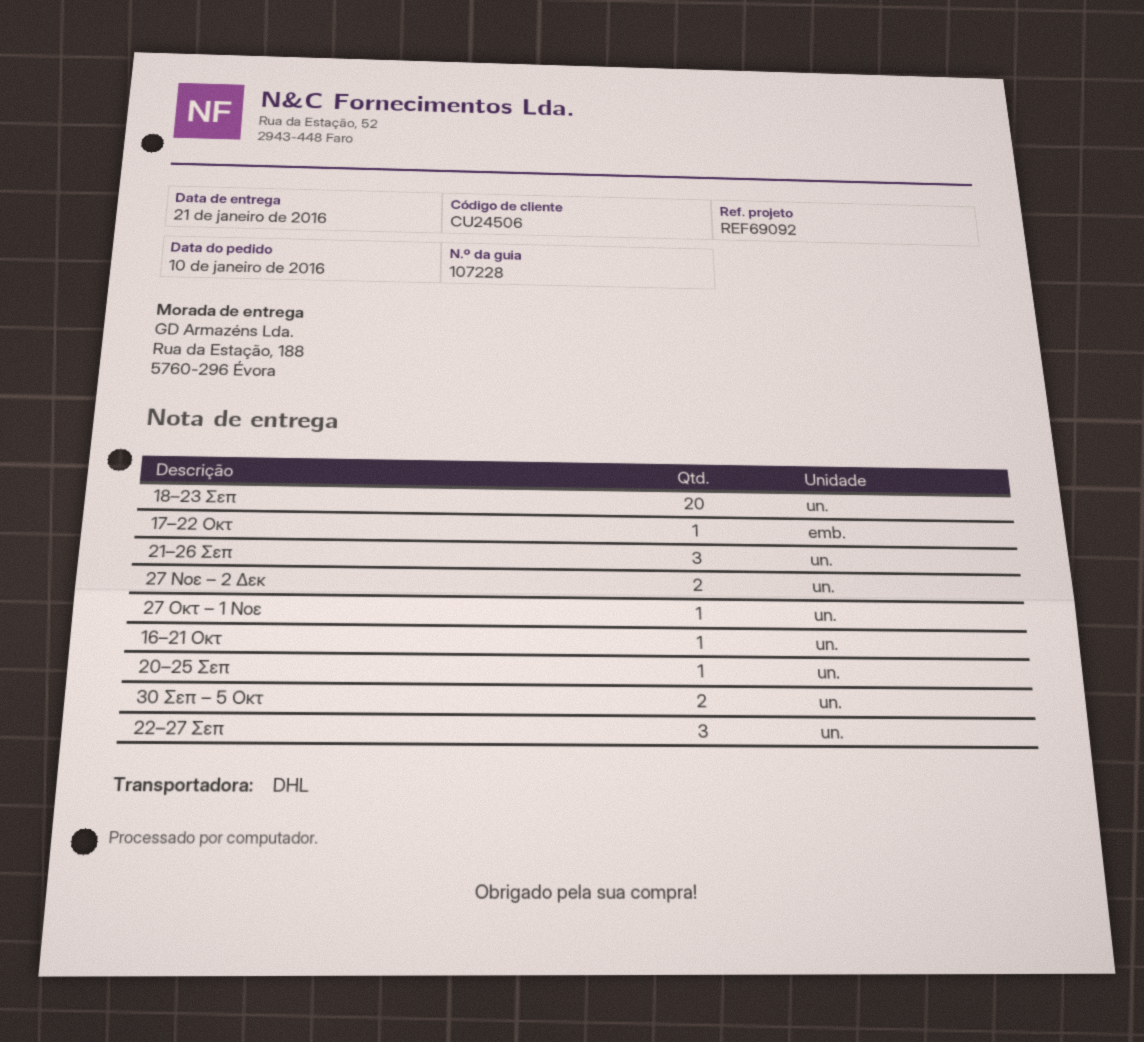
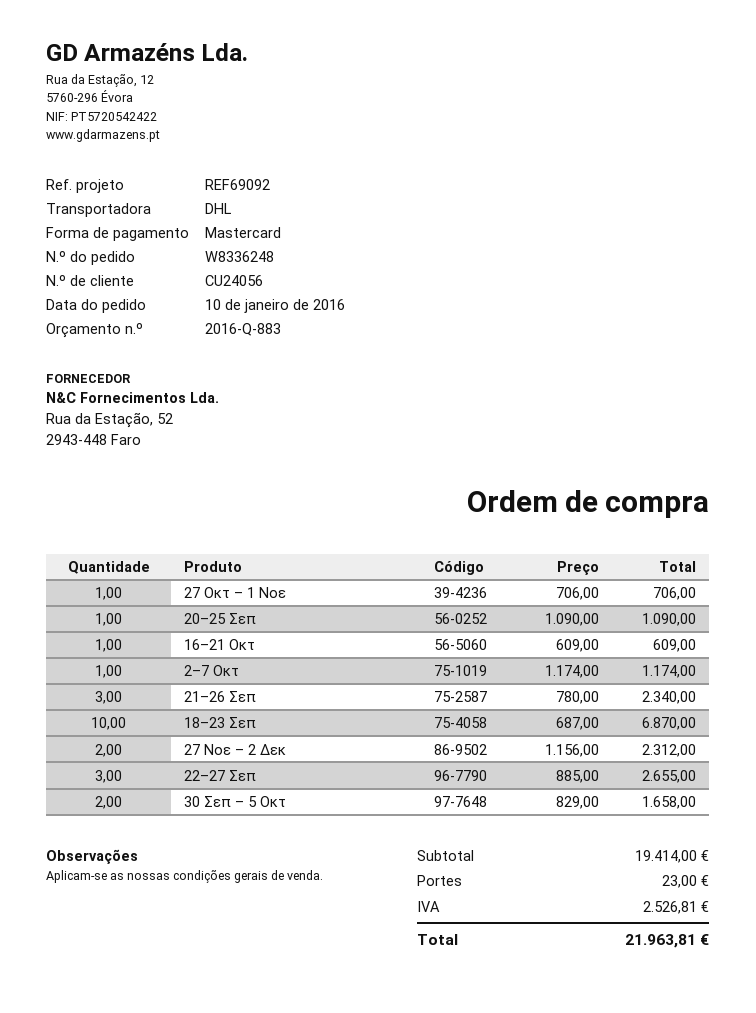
customer number: CU24506 -> CU24056
18–23 Σεπ: 20 -> 10
17–22 Οκτ: 1 -> none
2–7 Οκτ: none -> 1

